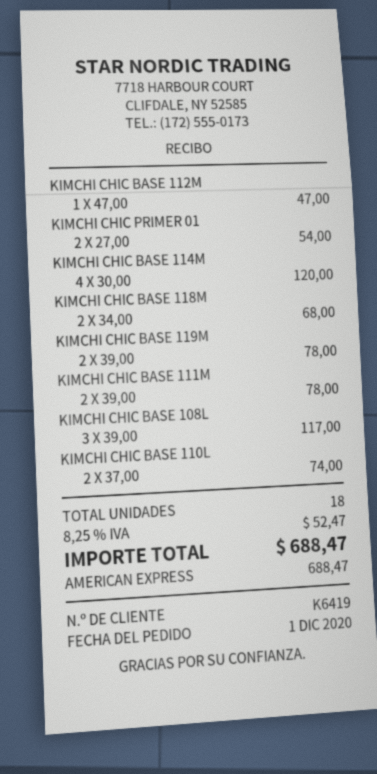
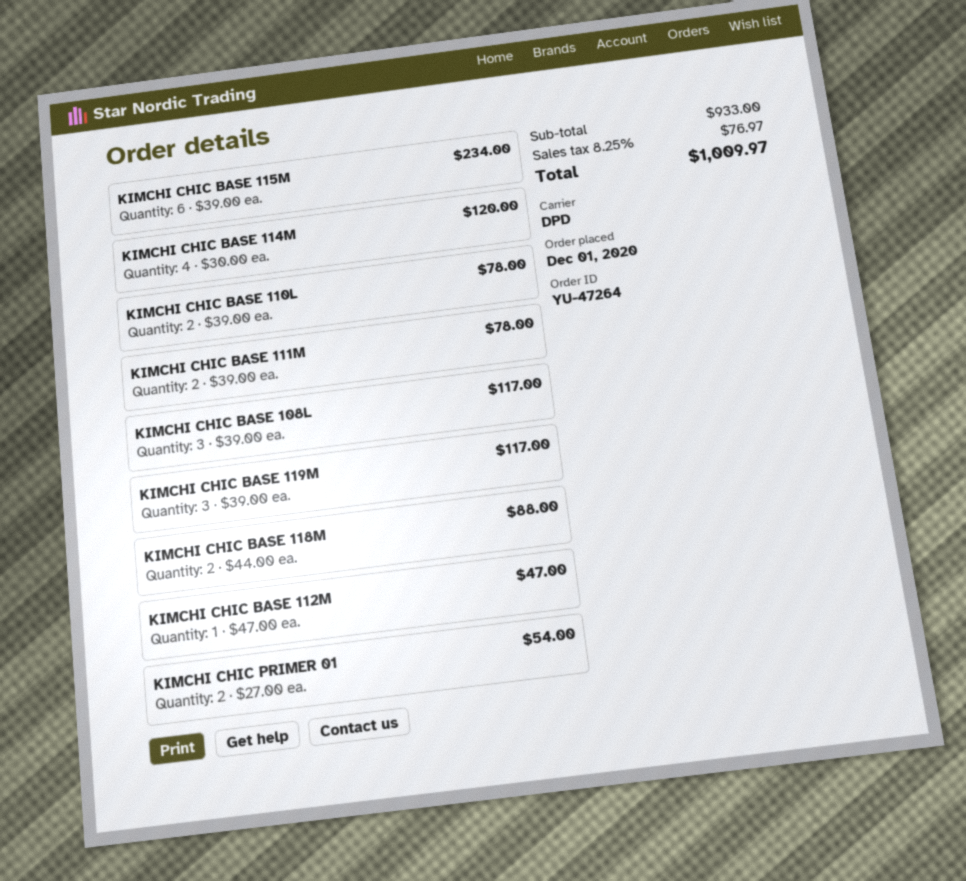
KIMCHI CHIC BASE 118M: 2 x 34.00 = 68.00 -> 2 x 44.00 = 88.00
KIMCHI CHIC BASE 119M: 2 x 39.00 = 78.00 -> 3 x 39.00 = 117.00
KIMCHI CHIC BASE 110L: 2 x 37.00 = 74.00 -> 2 x 39.00 = 78.00
KIMCHI CHIC BASE 115M: none -> 6 x 39.00 = 234.00
tax: 8.25% = 52.47 -> 8.25% = 76.97
total: 688.47 -> 1009.97

